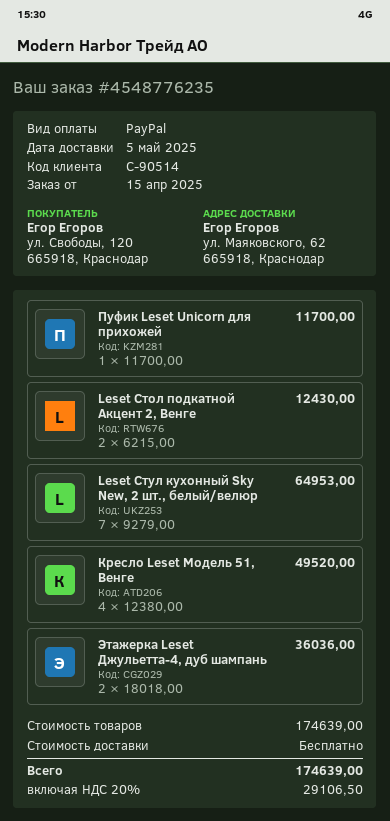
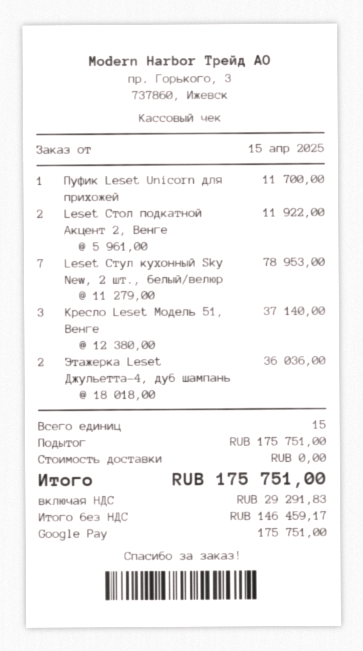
payment method: PayPal -> Google Pay
Leset Стол подкатной Акцент 2, Венге: 2 x 6215.00 = 12430.00 -> 2 x 5961.00 = 11922.00
Leset Стул кухонный Sky New, 2 шт., белый/велюр: 7 x 9279.00 = 64953.00 -> 7 x 11279.00 = 78953.00
Кресло Leset Модель 51, Венге: 4 x 12380.00 = 49520.00 -> 3 x 12380.00 = 37140.00
subtotal: 174639.00 -> 175751.00
tax: 29106.50 -> 29291.83
total: 174639.00 -> 175751.00

